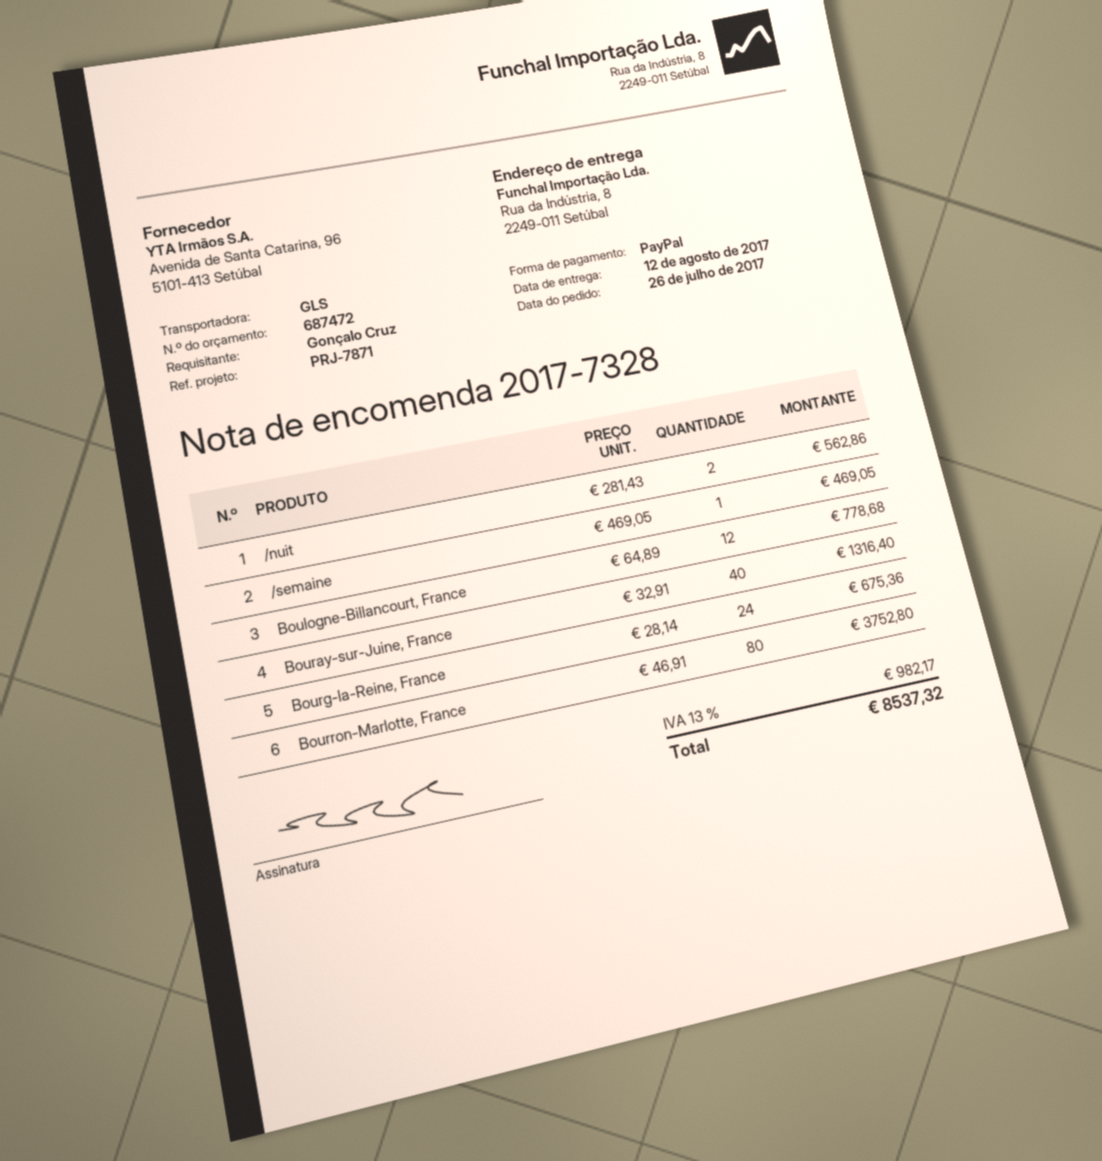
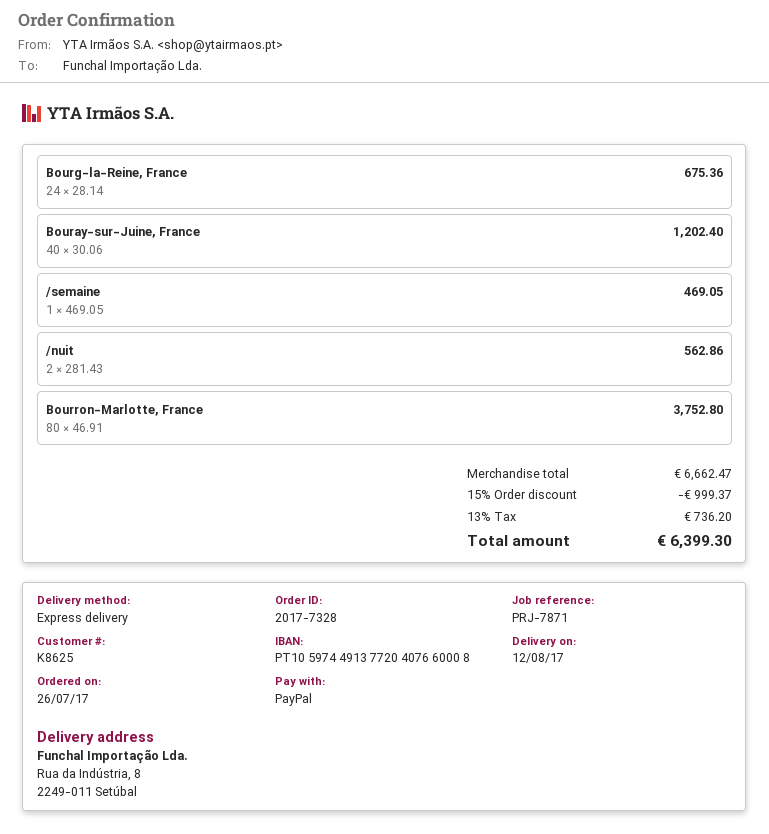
shipping method: GLS -> express
Boulogne-Billancourt, France: 12 x 64.89 = 778.68 -> none
Bouray-sur-Juine, France: 40 x 32.91 = 1316.40 -> 40 x 30.06 = 1202.40
discount: none -> 15% = 999.37
tax: 13% = 982.17 -> 13% = 736.20
total: 8537.32 -> 6399.30

